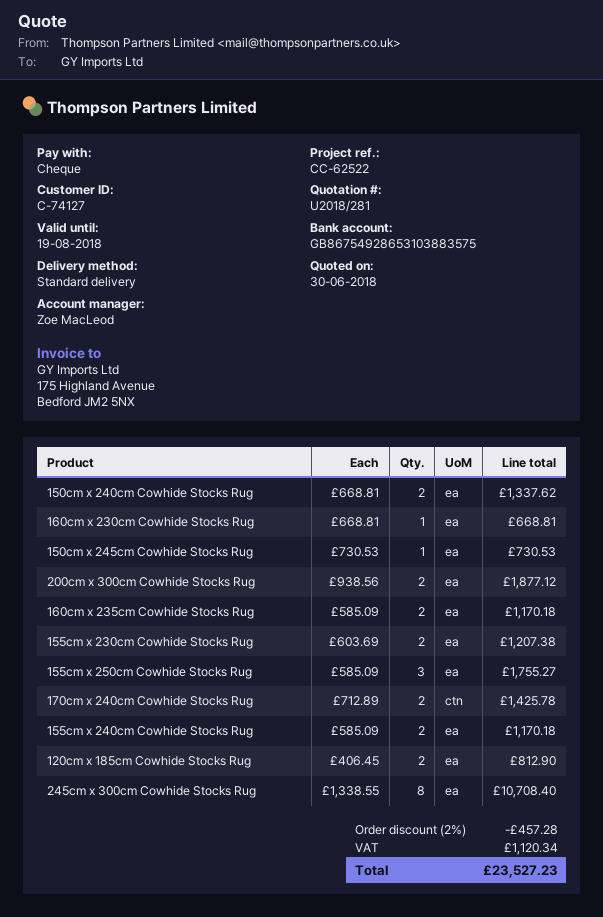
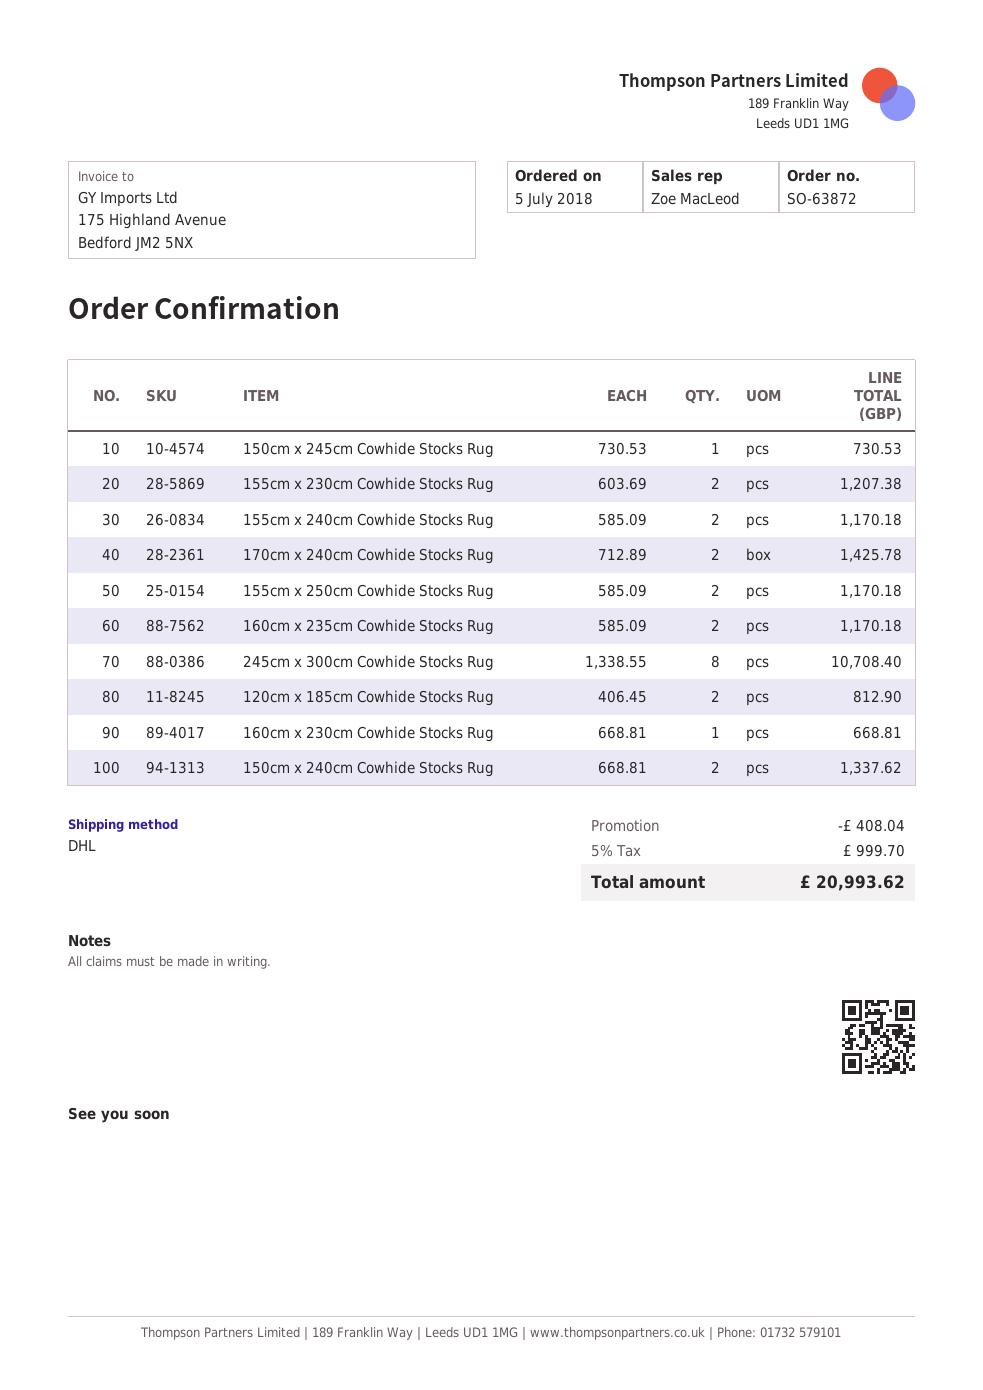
shipping method: standard -> DHL
200cm x 300cm Cowhide Stocks Rug: 2 x 938.56 = 1877.12 -> none
155cm x 250cm Cowhide Stocks Rug: 3 x 585.09 = 1755.27 -> 2 x 585.09 = 1170.18
discount: 457.28 -> 408.04
tax: 1120.34 -> 999.70
total: 23527.23 -> 20993.62

